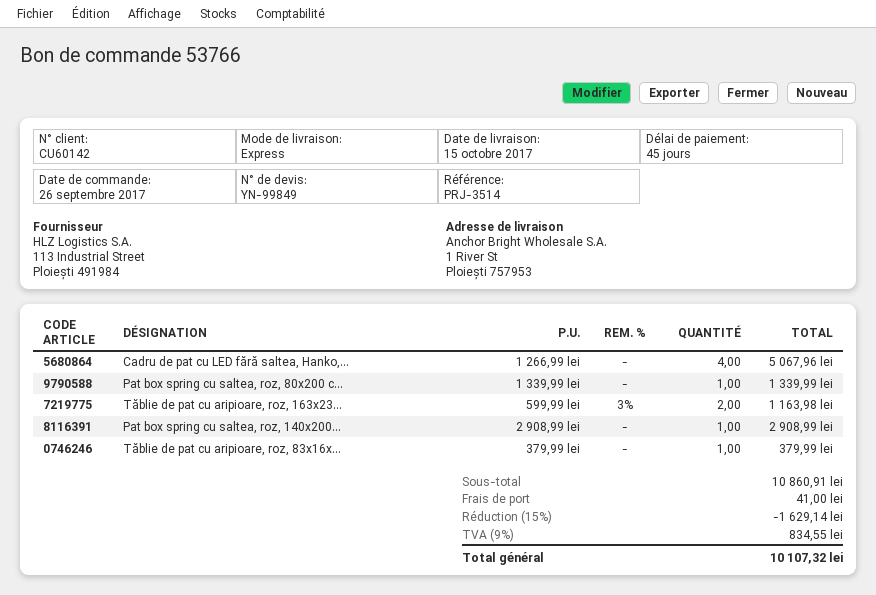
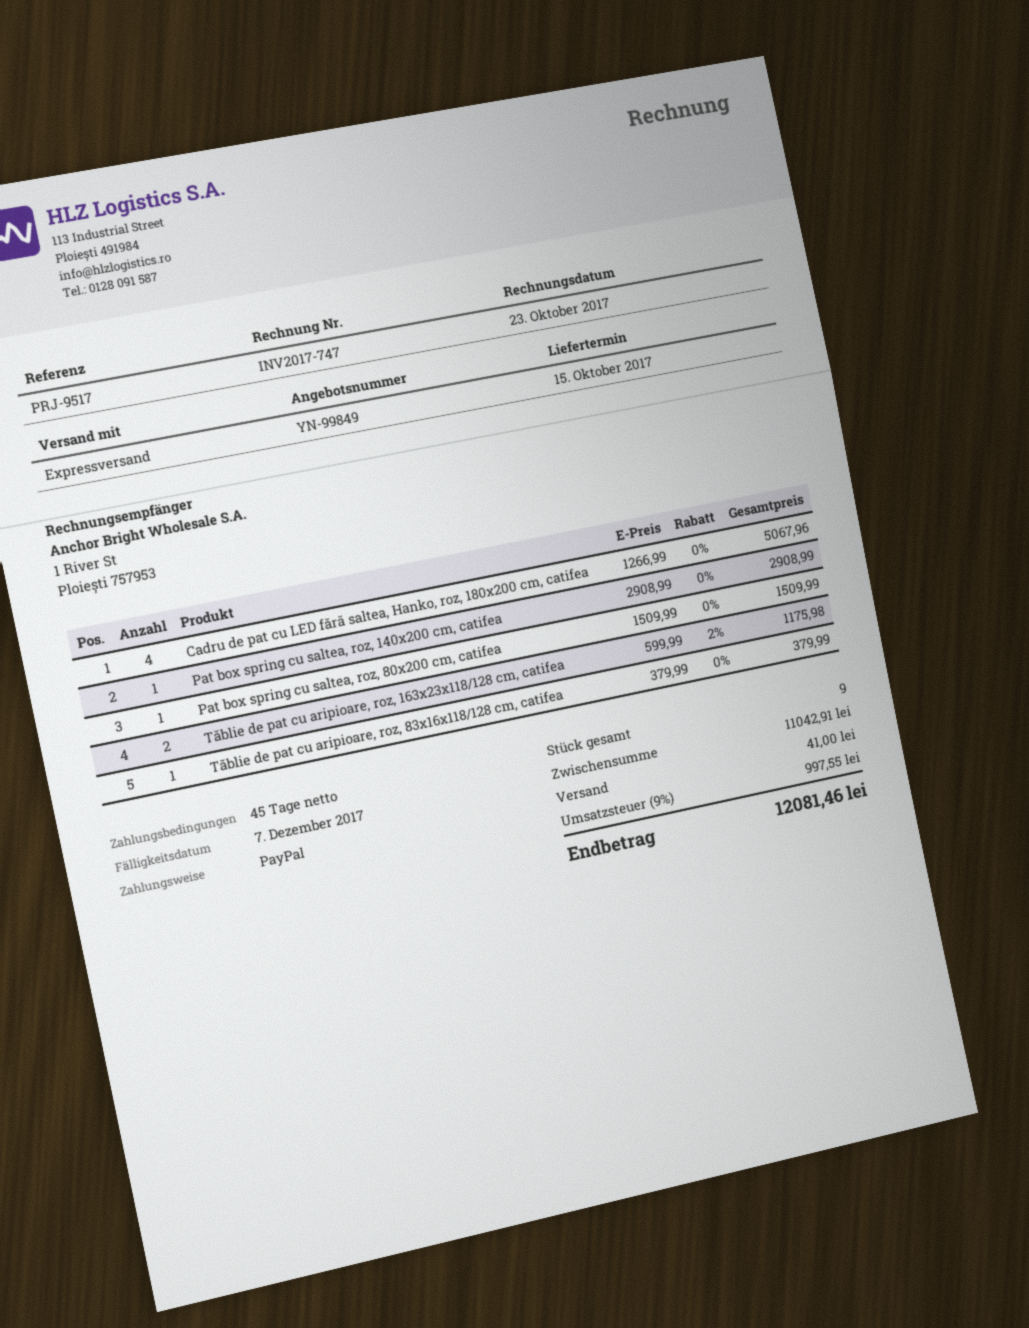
reference: PRJ-3514 -> PRJ-9517
Pat box spring cu saltea, roz, 80x200 c...: 1 x 1339.99 = 1339.99 -> 1 x 1509.99 = 1509.99
Tăblie de pat cu aripioare, roz, 163x23...: 2 x 599.99 - 3% = 1163.98 -> 2 x 599.99 - 2% = 1175.98
subtotal: 10860.91 -> 11042.91
discount: 15% = 1629.14 -> none
tax: 9% = 834.55 -> 9% = 997.55
total: 10107.32 -> 12081.46

